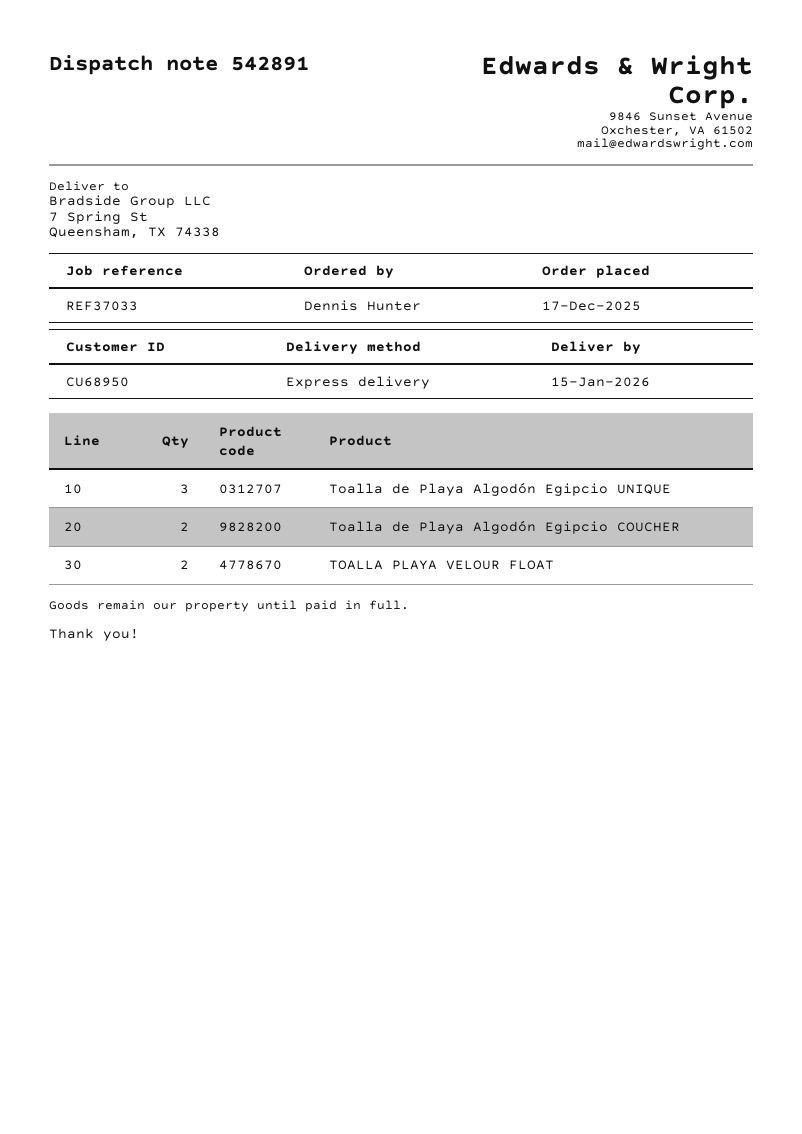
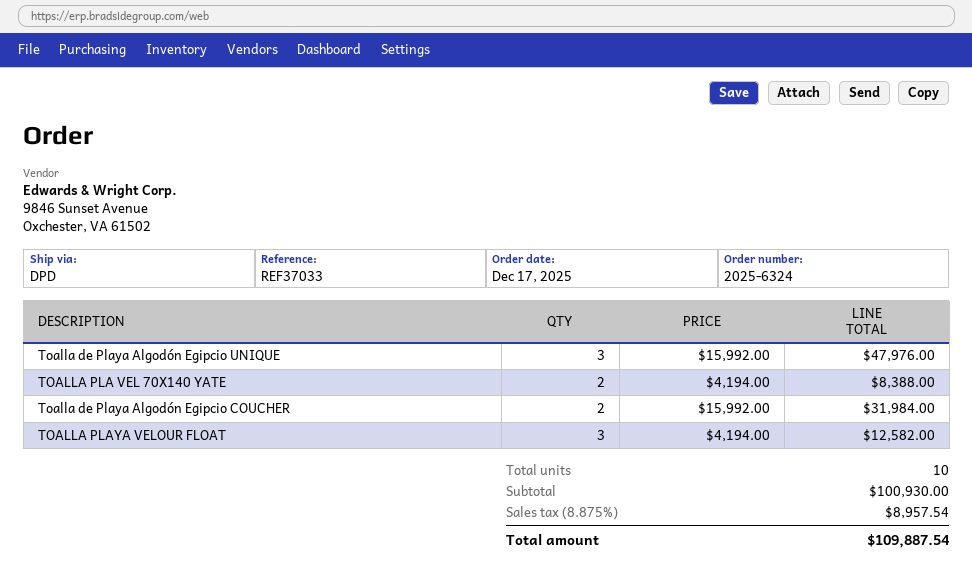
shipping method: express -> DPD
TOALLA PLAYA VELOUR FLOAT: 2 -> 3
TOALLA PLA VEL 70X140 YATE: none -> 2

